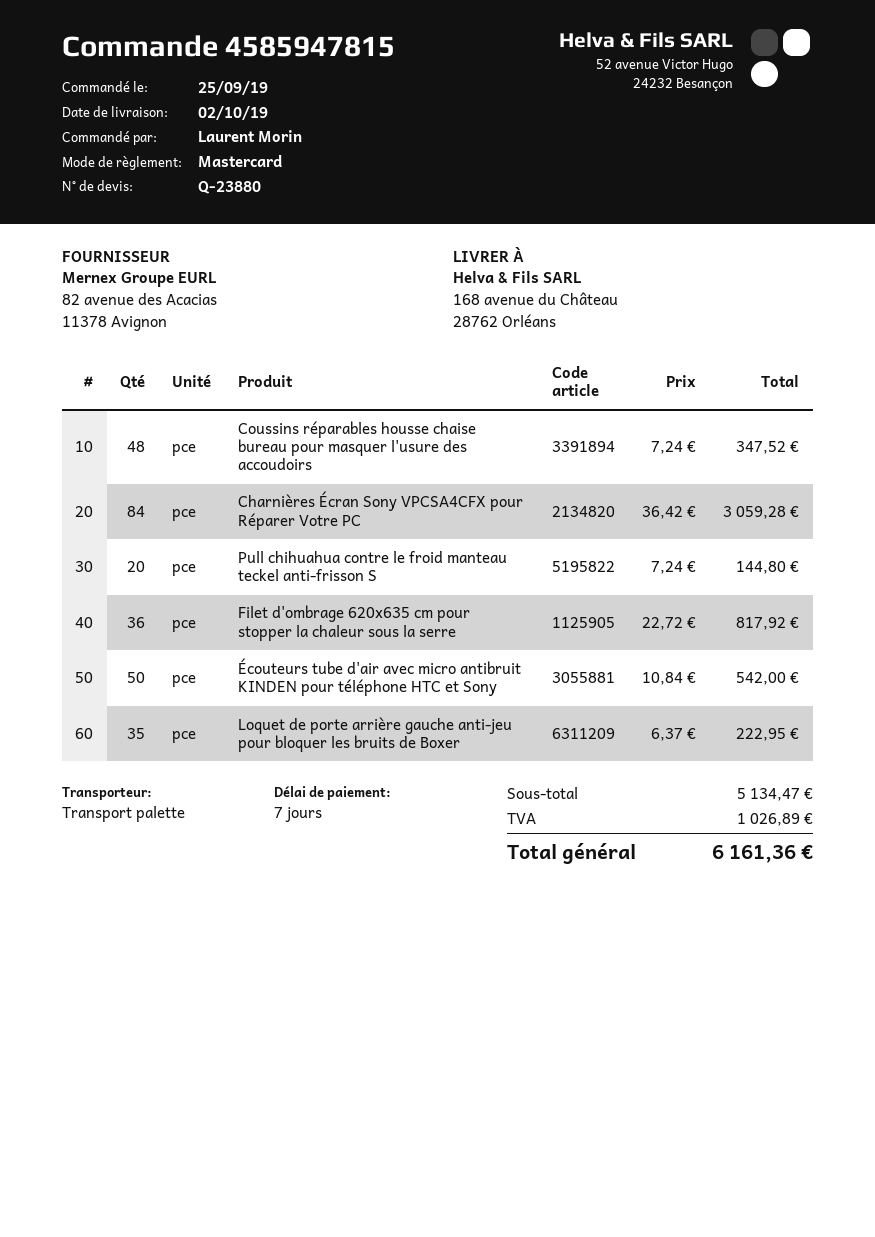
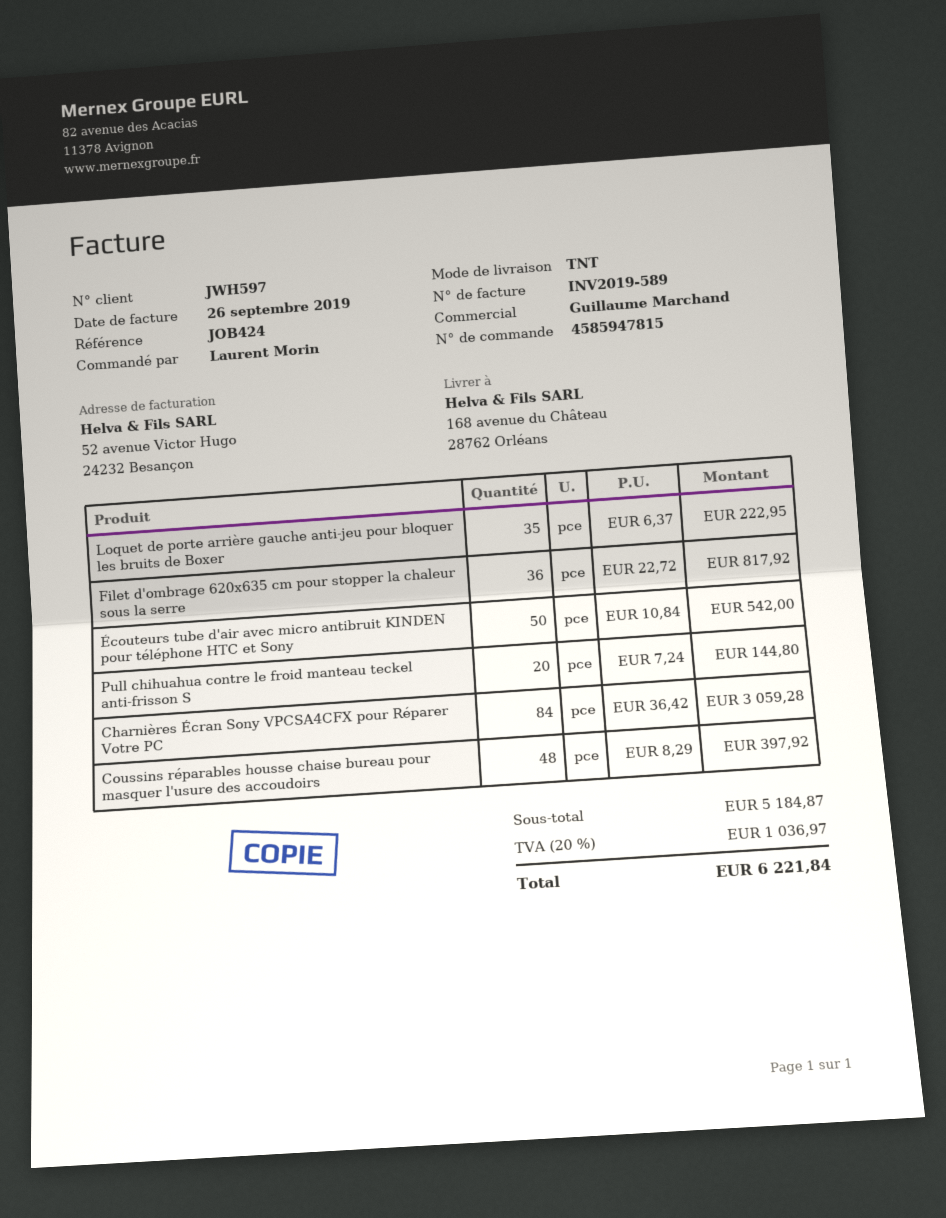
shipping method: pallet freight -> TNT
Coussins réparables housse chaise bureau pour masquer l'usure des accoudoirs: 48 x 7.24 = 347.52 -> 48 x 8.29 = 397.92
subtotal: 5134.47 -> 5184.87
tax: 1026.89 -> 1036.97
total: 6161.36 -> 6221.84

